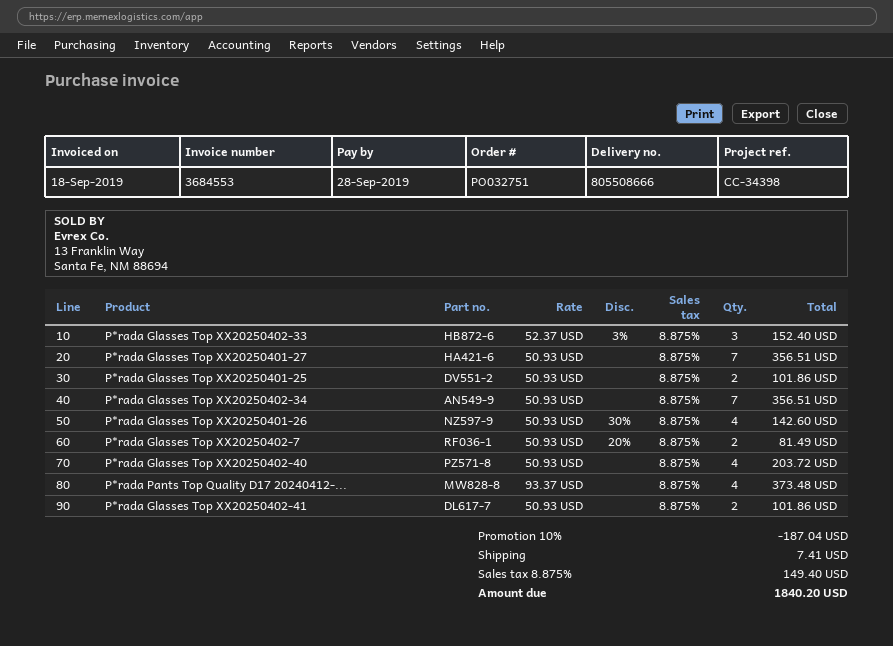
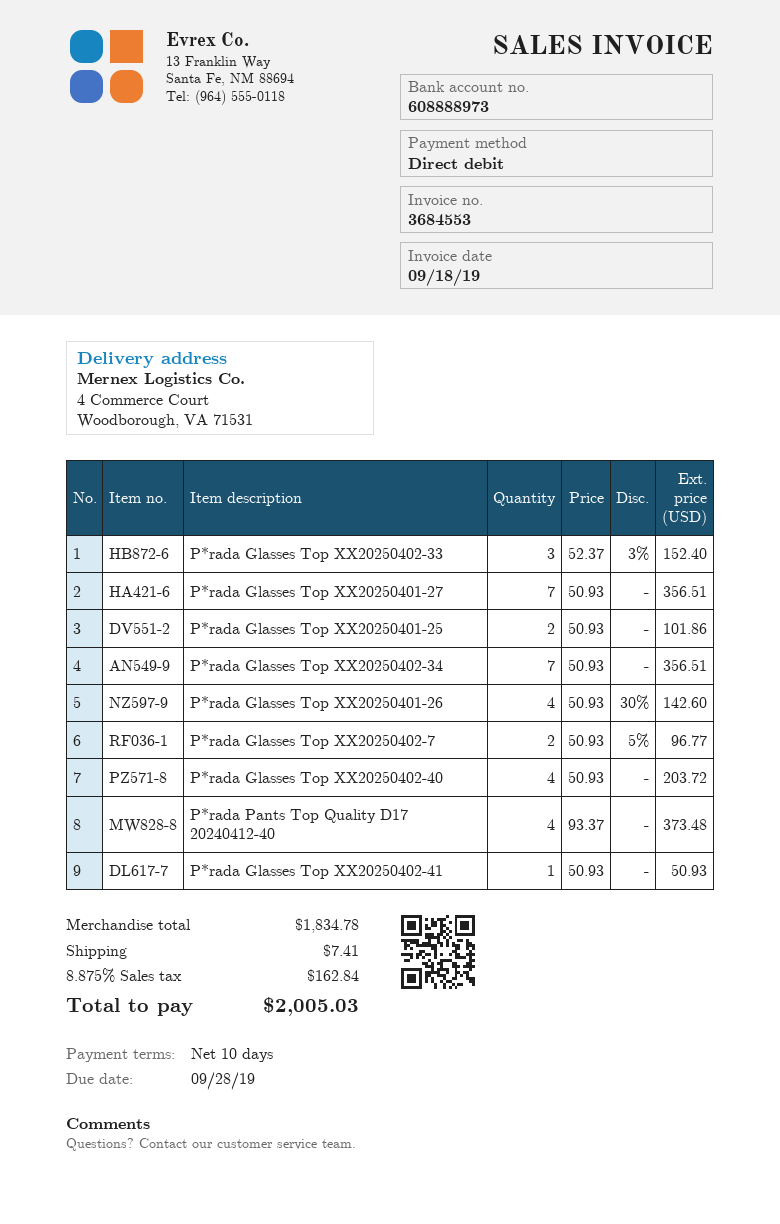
P*rada Glasses Top XX20250402-7: 2 x 50.93 - 20% = 81.49 -> 2 x 50.93 - 5% = 96.77
P*rada Glasses Top XX20250402-41: 2 x 50.93 = 101.86 -> 1 x 50.93 = 50.93
discount: 10% = 187.04 -> none
tax: 8.875% = 149.40 -> 8.875% = 162.84
total: 1840.20 -> 2005.03

